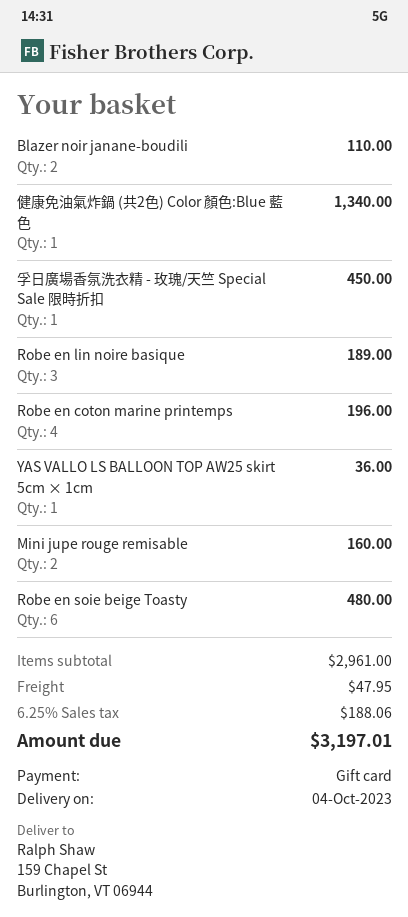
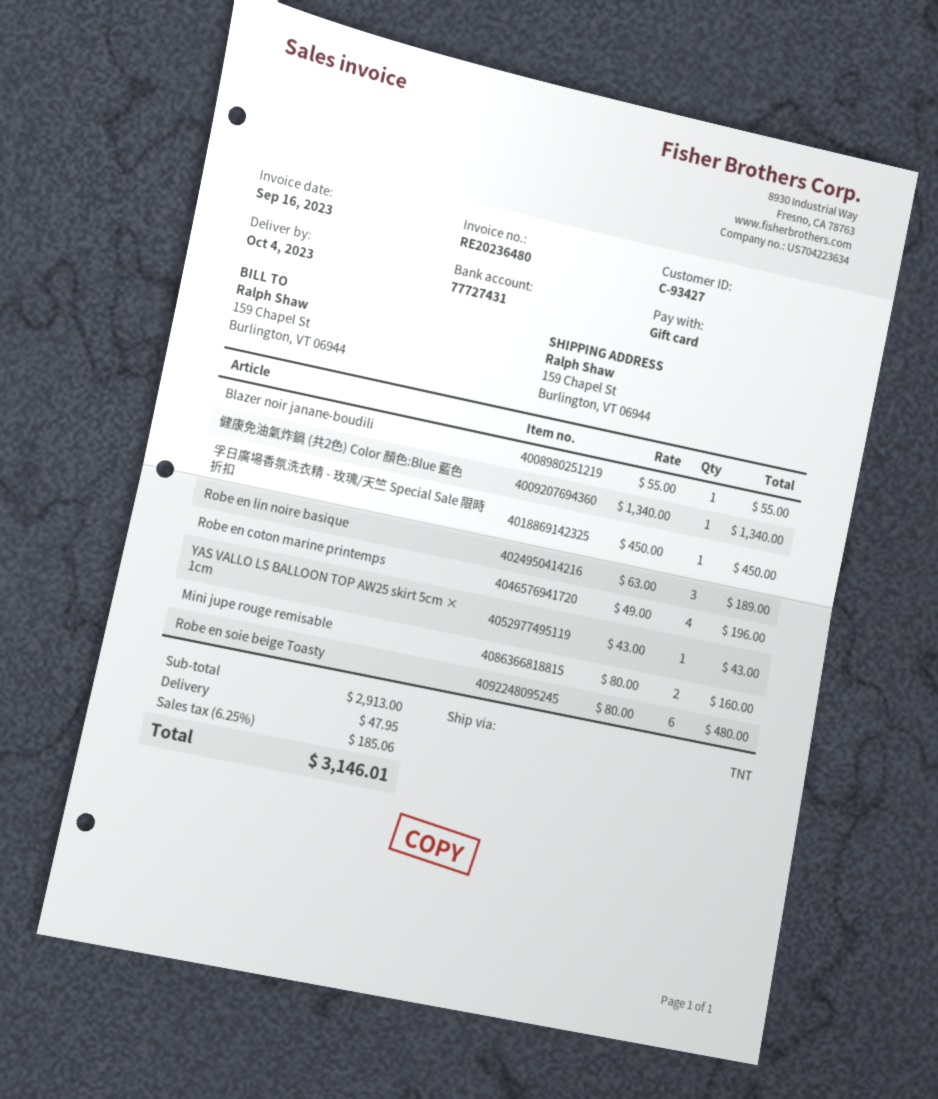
Blazer noir janane-boudili: 2 for 110.00 -> 1 for 55.00
YAS VALLO LS BALLOON TOP AW25 skirt 5cm × 1cm: 1 for 36.00 -> 1 for 43.00
subtotal: 2961.00 -> 2913.00
tax: 6.25% = 188.06 -> 6.25% = 185.06
total: 3197.01 -> 3146.01

